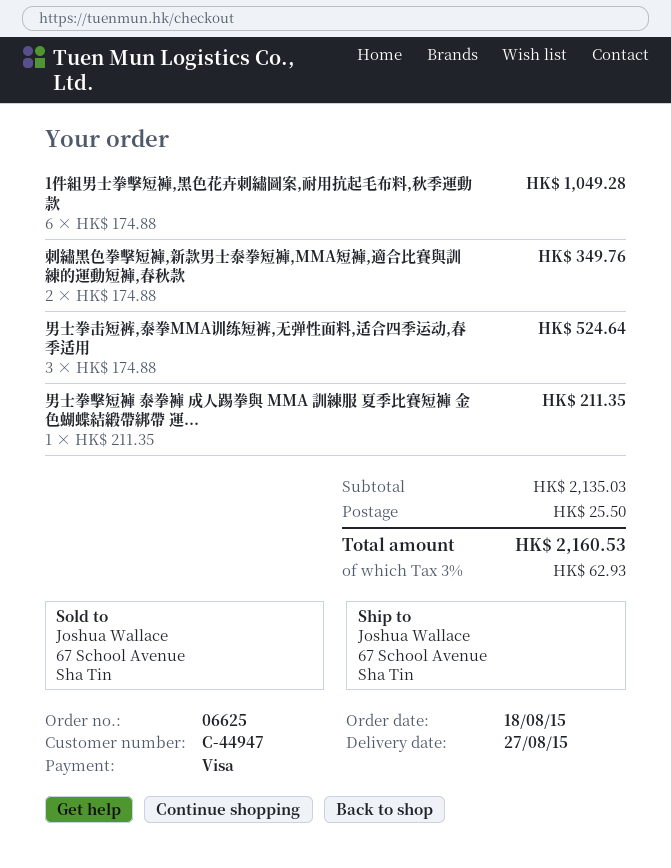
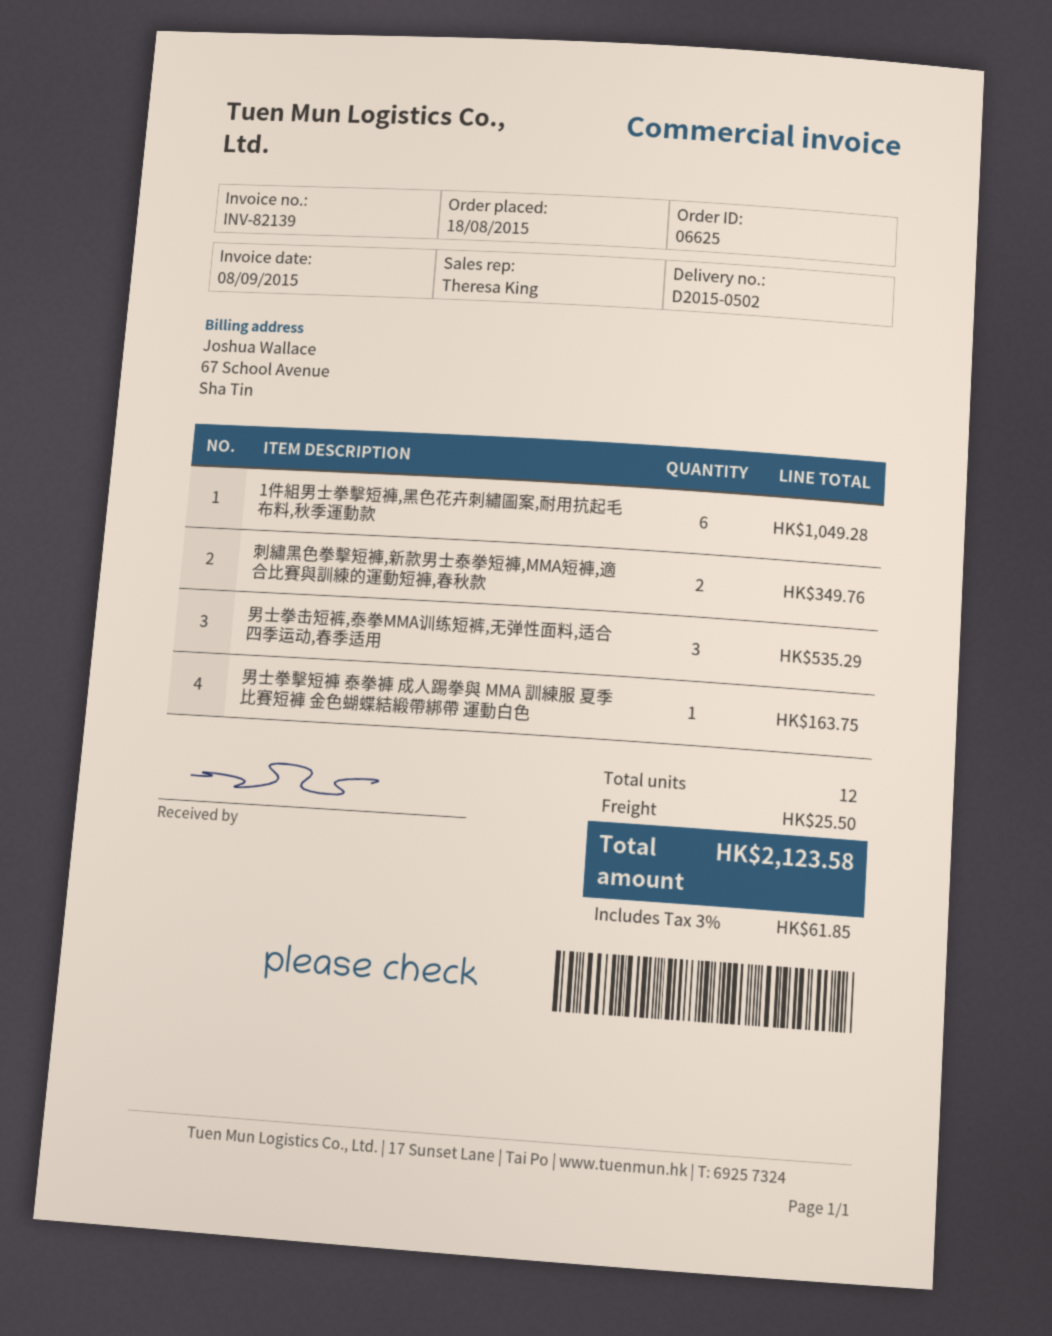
男士拳击短裤,泰拳MMA训练短裤,无弹性面料,适合四季运动,春季适用: 3 for 524.64 -> 3 for 535.29
男士拳擊短褲 泰拳褲 成人踢拳與 MMA 訓練服 夏季比賽短褲 金色蝴蝶結緞帶綁帶 運...: 1 for 211.35 -> 1 for 163.75
tax: 3% = 62.93 -> 3% = 61.85
total: 2160.53 -> 2123.58

